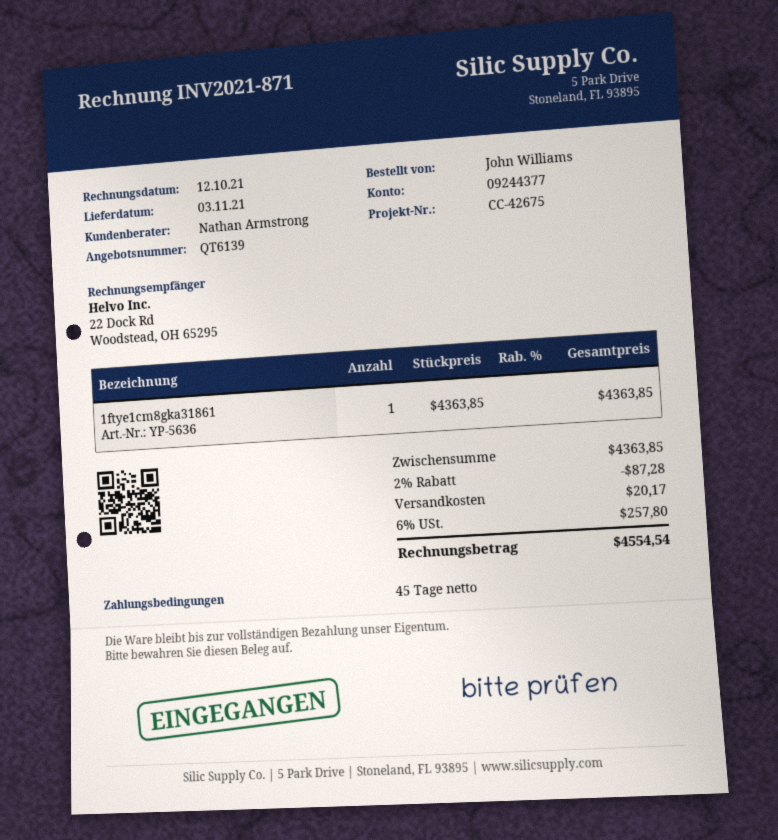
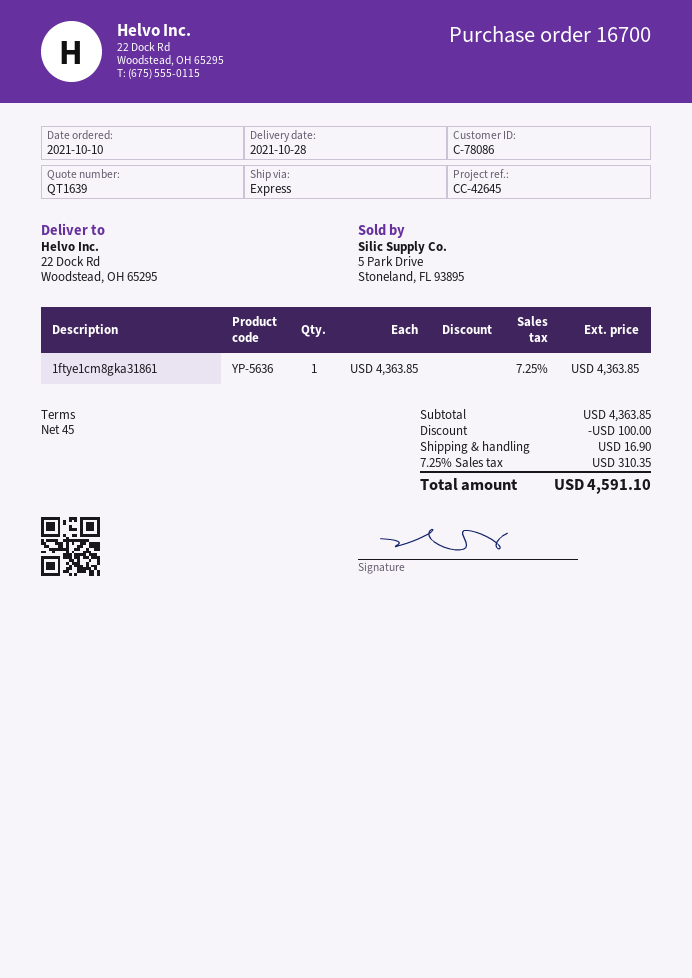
quote number: QT6139 -> QT1639
delivery date: 2021-11-03 -> 2021-10-28
reference: CC-42675 -> CC-42645
discount: 87.28 -> 100.00
shipping: 20.17 -> 16.90
tax: 6% = 257.80 -> 7.25% = 310.35
total: 4554.54 -> 4591.10

